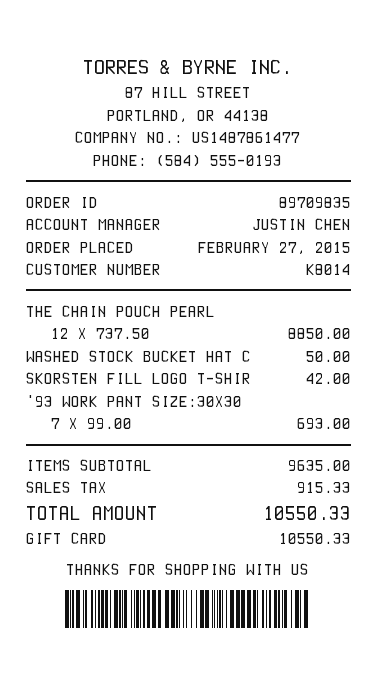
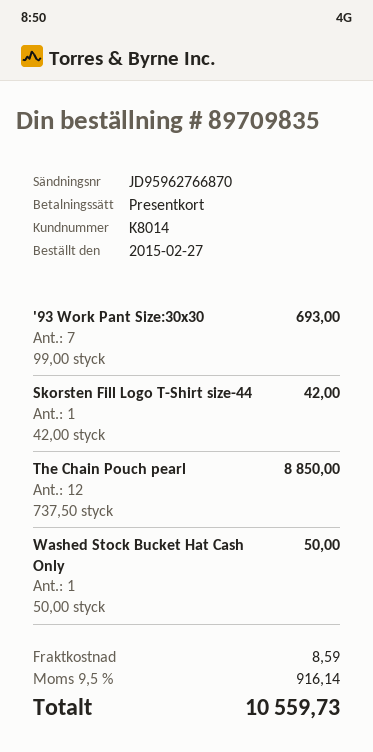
shipping: none -> 8.59
tax: 915.33 -> 916.14
total: 10550.33 -> 10559.73

